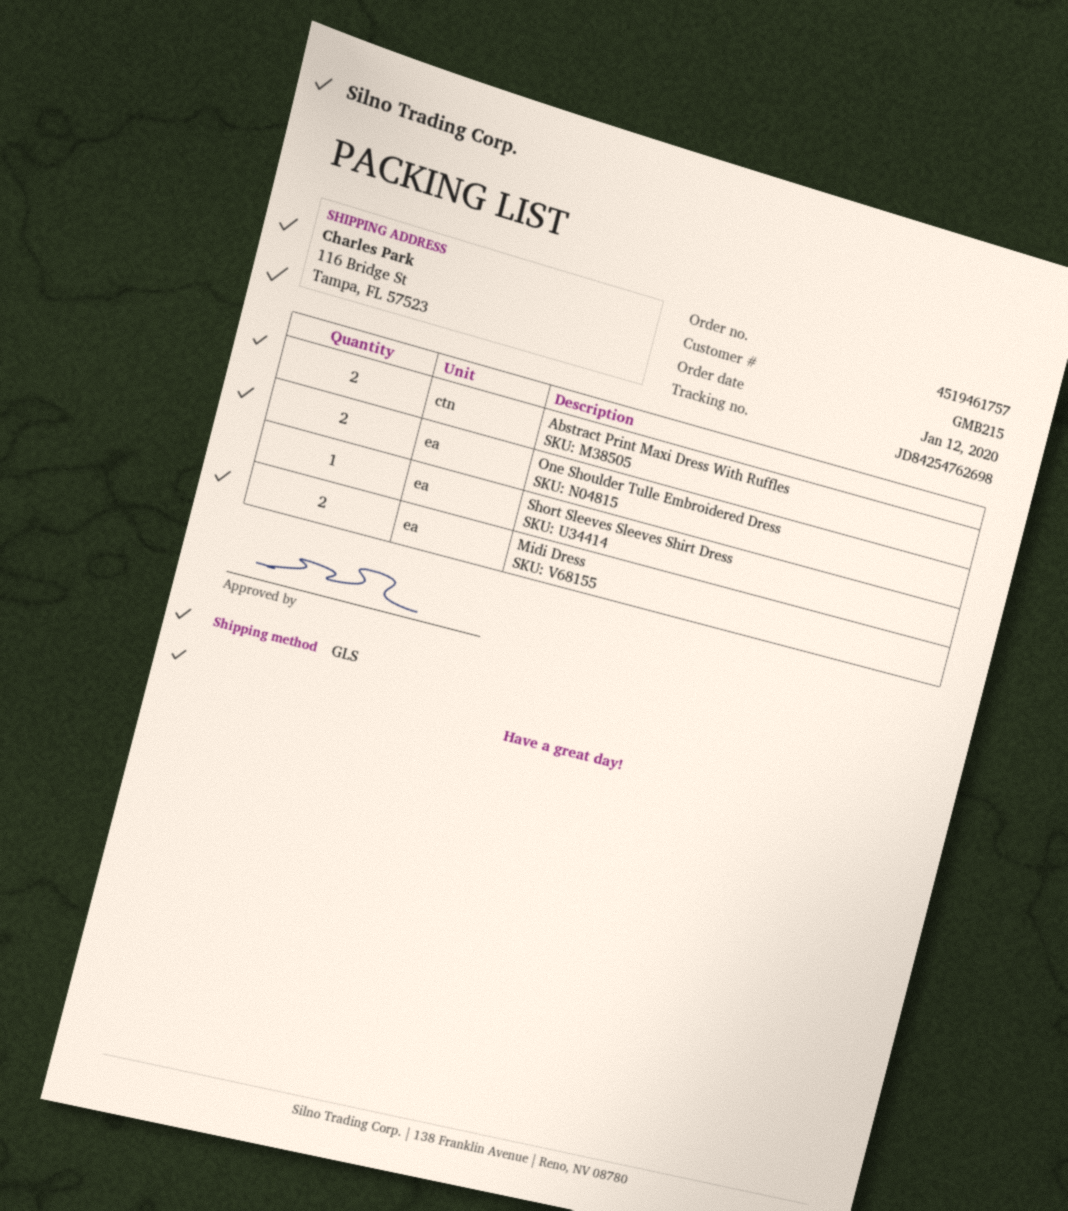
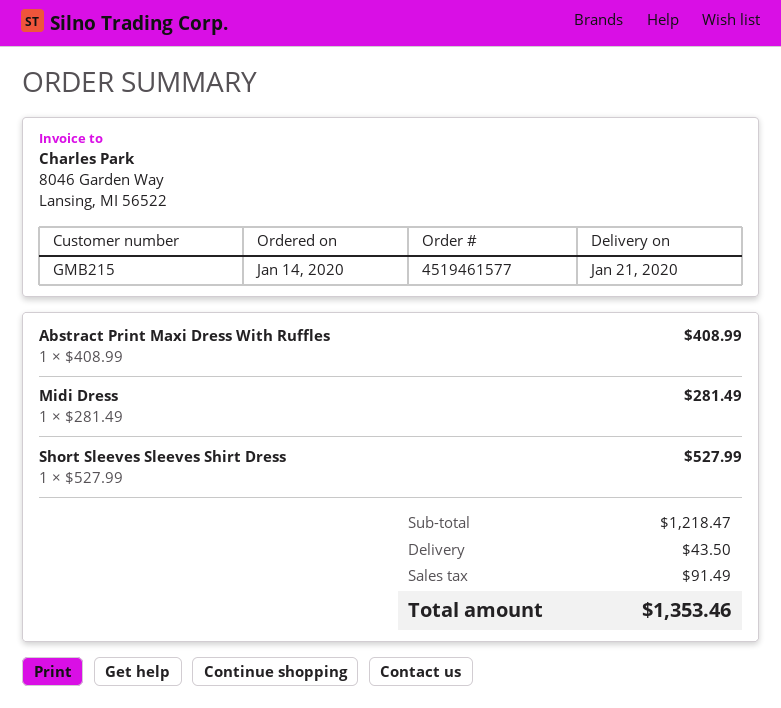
order number: 4519461757 -> 4519461577
order date: 2020-01-12 -> 2020-01-14
Abstract Print Maxi Dress With Ruffles: 2 -> 1
One Shoulder Tulle Embroidered Dress: 2 -> none
Midi Dress: 2 -> 1

